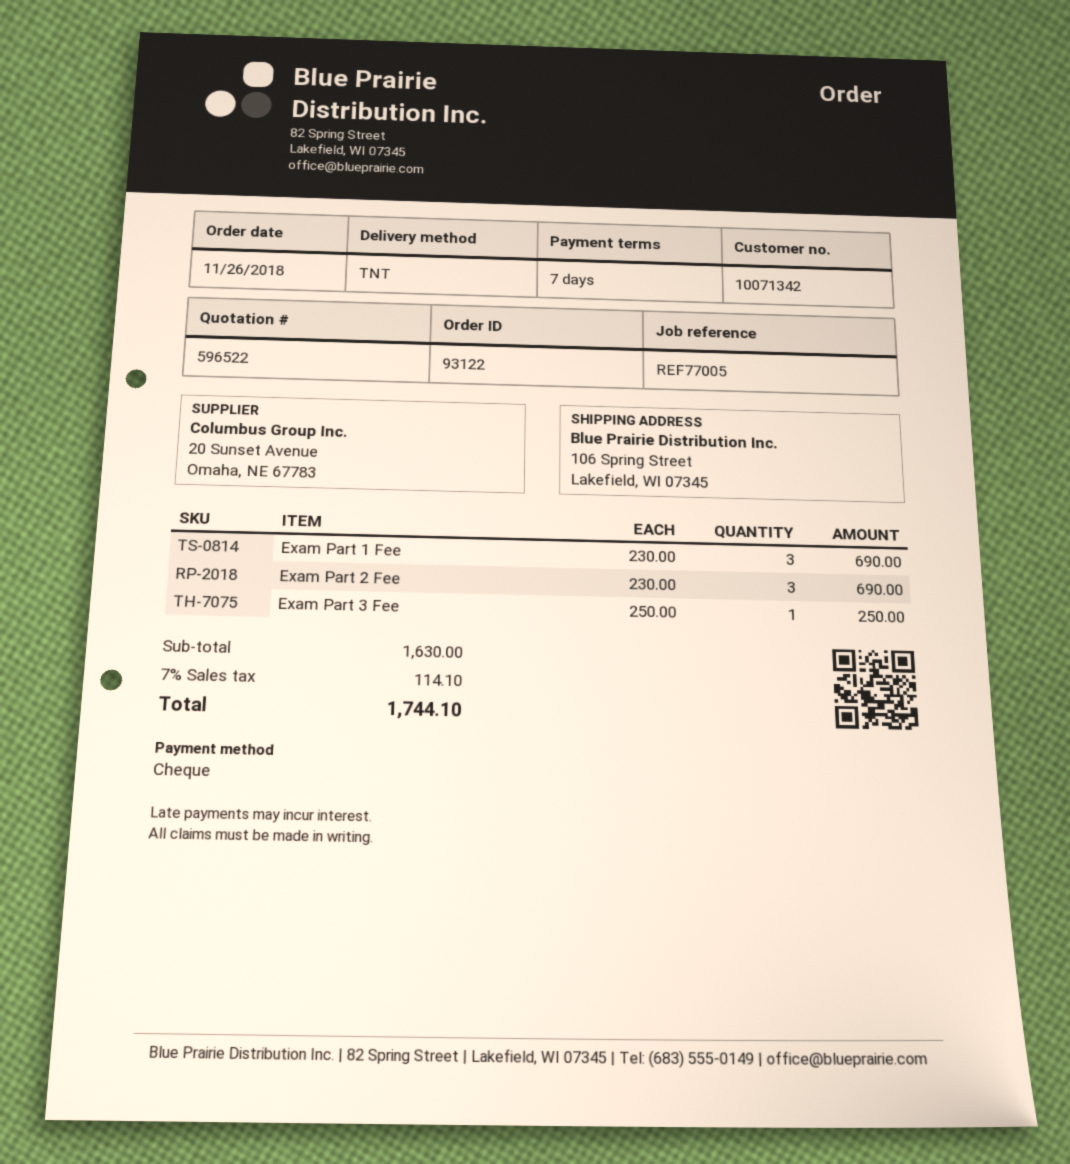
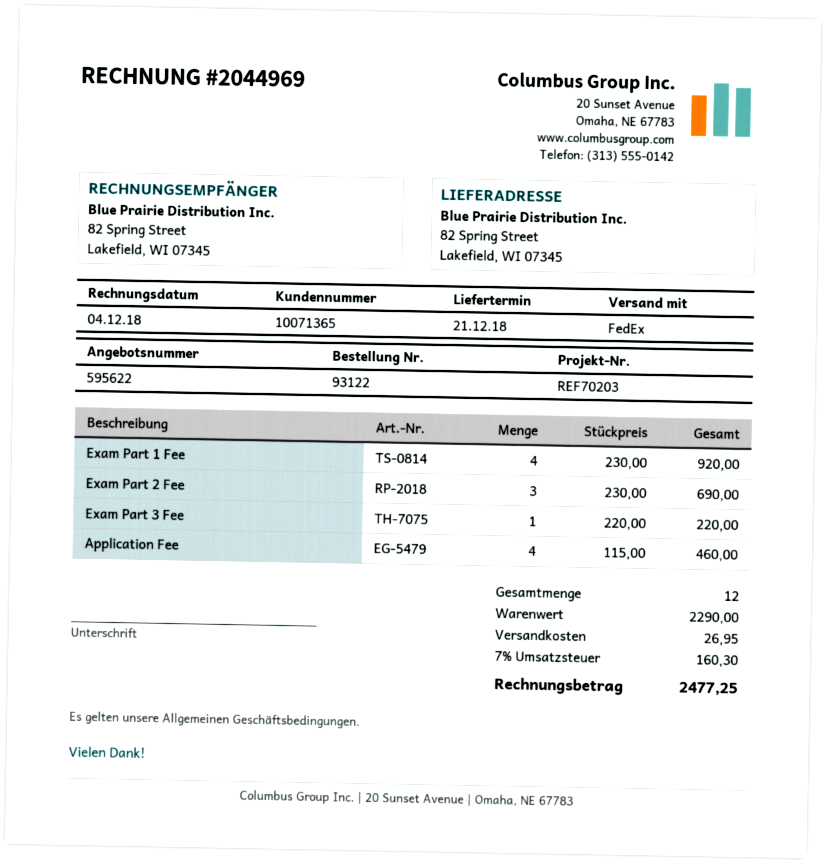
quote number: 596522 -> 595622
customer number: 10071342 -> 10071365
reference: REF77005 -> REF70203
shipping method: TNT -> FedEx
ship to: 106 Spring Street, Lakefield, WI 07345 -> 82 Spring Street, Lakefield, WI 07345
Exam Part 1 Fee: 3 x 230.00 = 690.00 -> 4 x 230.00 = 920.00
Exam Part 3 Fee: 1 x 250.00 = 250.00 -> 1 x 220.00 = 220.00
Application Fee: none -> 4 x 115.00 = 460.00
subtotal: 1630.00 -> 2290.00
shipping: none -> 26.95
tax: 7% = 114.10 -> 7% = 160.30
total: 1744.10 -> 2477.25

